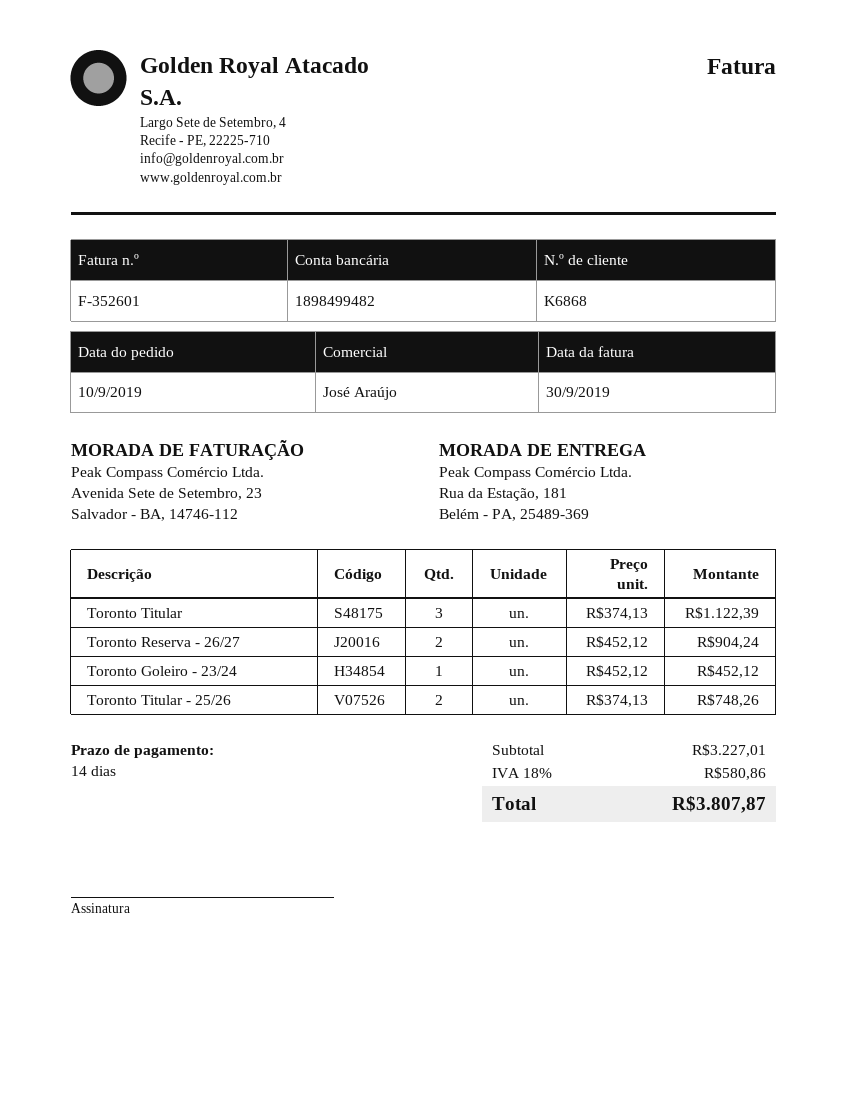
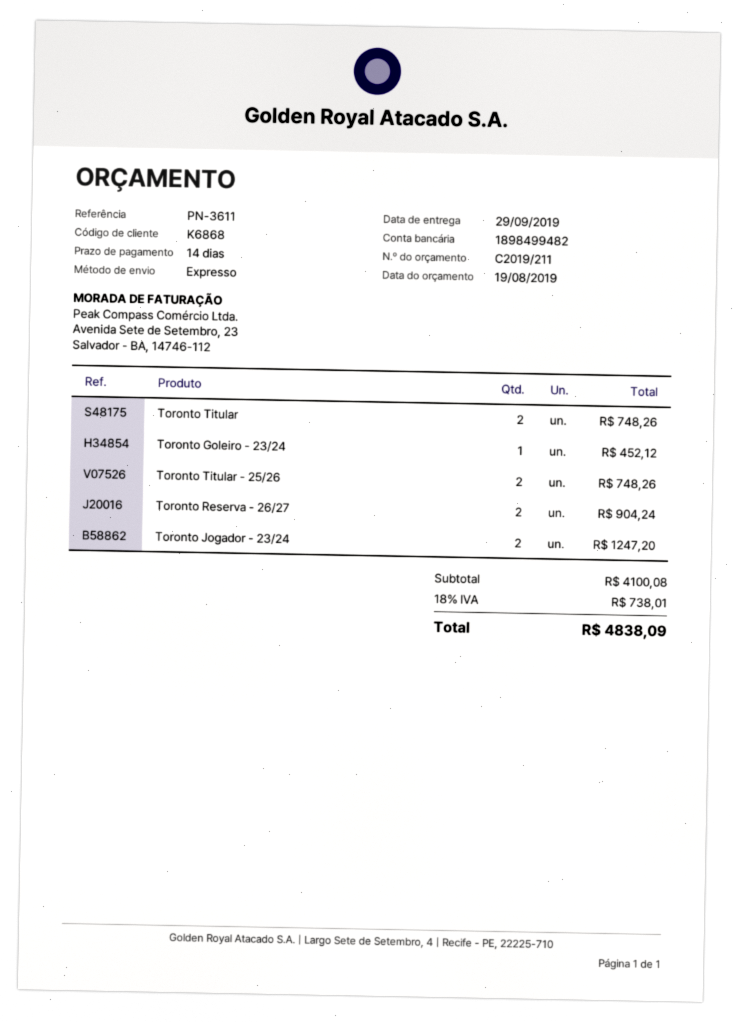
Toronto Titular: 3 for 1122.39 -> 2 for 748.26
Toronto Jogador - 23/24: none -> 2 for 1247.20
subtotal: 3227.01 -> 4100.08
tax: 18% = 580.86 -> 18% = 738.01
total: 3807.87 -> 4838.09

